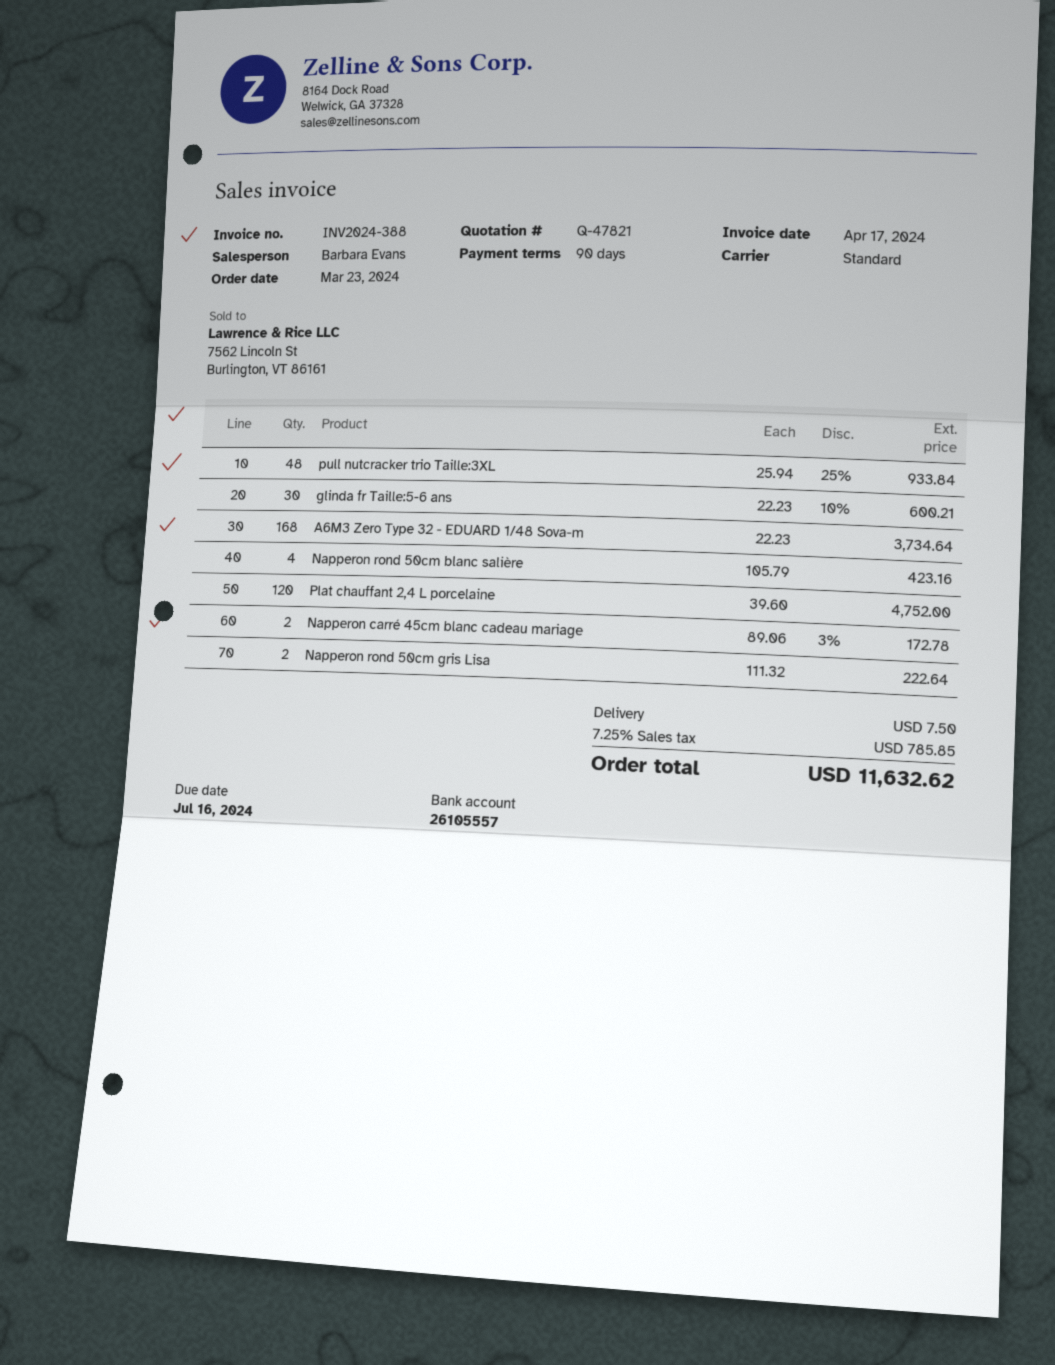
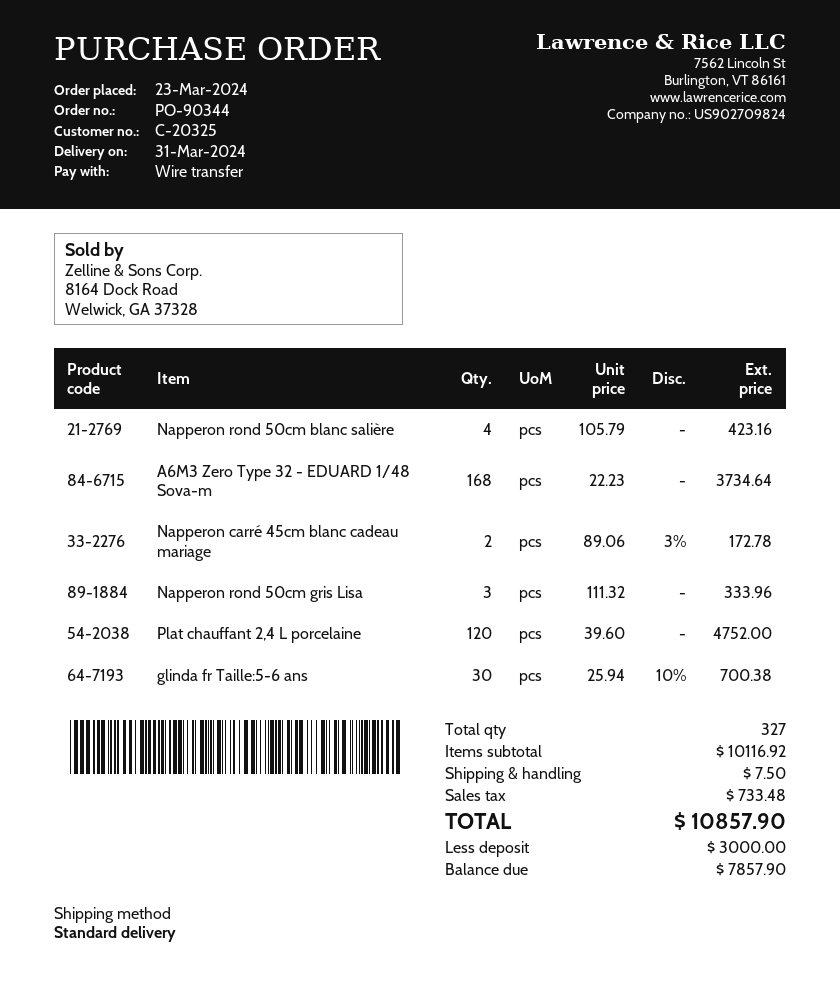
pull nutcracker trio Taille:3XL: 48 x 25.94 - 25% = 933.84 -> none
glinda fr Taille:5-6 ans: 30 x 22.23 - 10% = 600.21 -> 30 x 25.94 - 10% = 700.38
Napperon rond 50cm gris Lisa: 2 x 111.32 = 222.64 -> 3 x 111.32 = 333.96
tax: 785.85 -> 733.48
total: 11632.62 -> 10857.90

